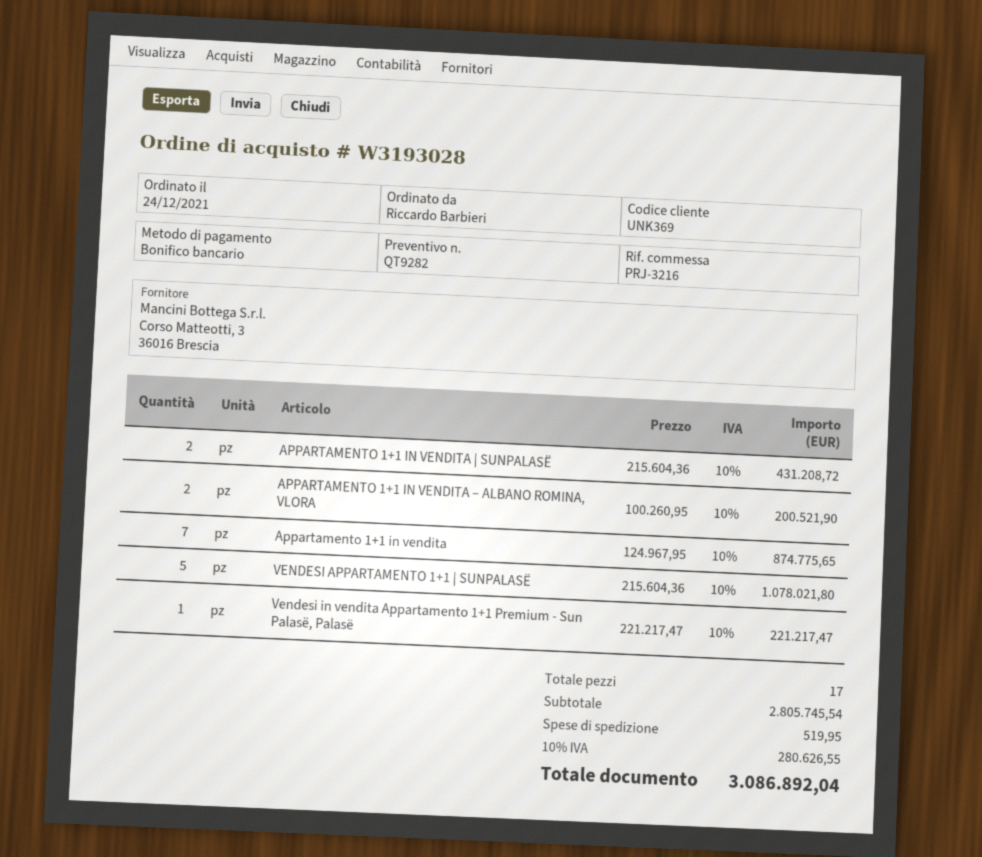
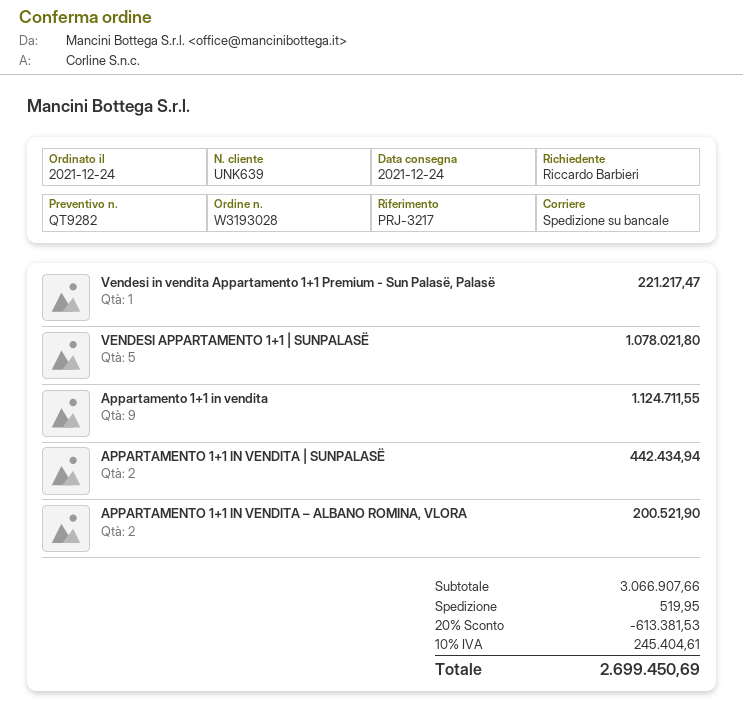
customer number: UNK369 -> UNK639
reference: PRJ-3216 -> PRJ-3217
APPARTAMENTO 1+1 IN VENDITA | SUNPALASË: 2 for 431208.72 -> 2 for 442434.94
Appartamento 1+1 in vendita: 7 for 874775.65 -> 9 for 1124711.55
subtotal: 2805745.54 -> 3066907.66
discount: none -> 20% = 613381.53
tax: 10% = 280626.55 -> 10% = 245404.61
total: 3086892.04 -> 2699450.69

